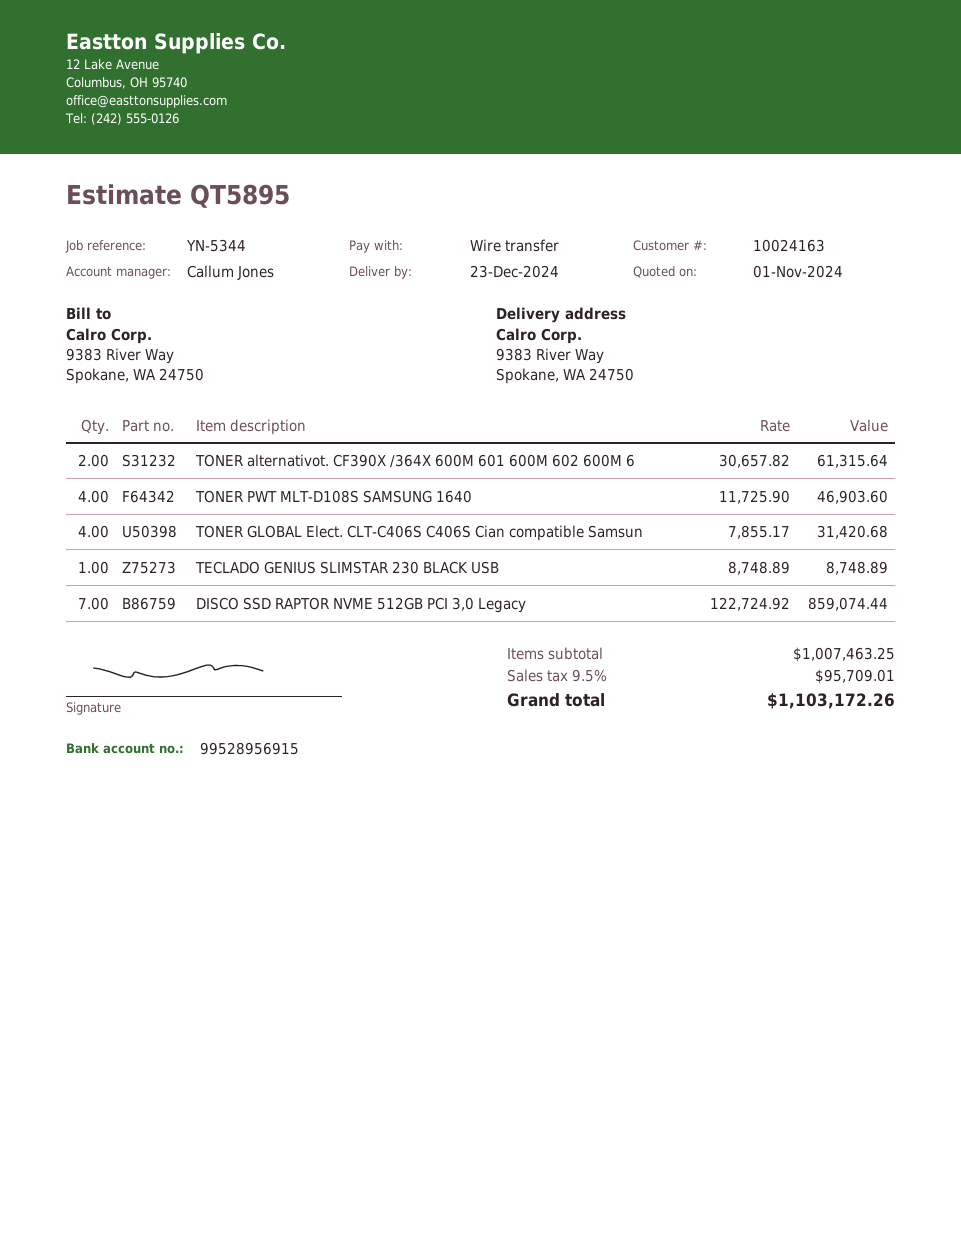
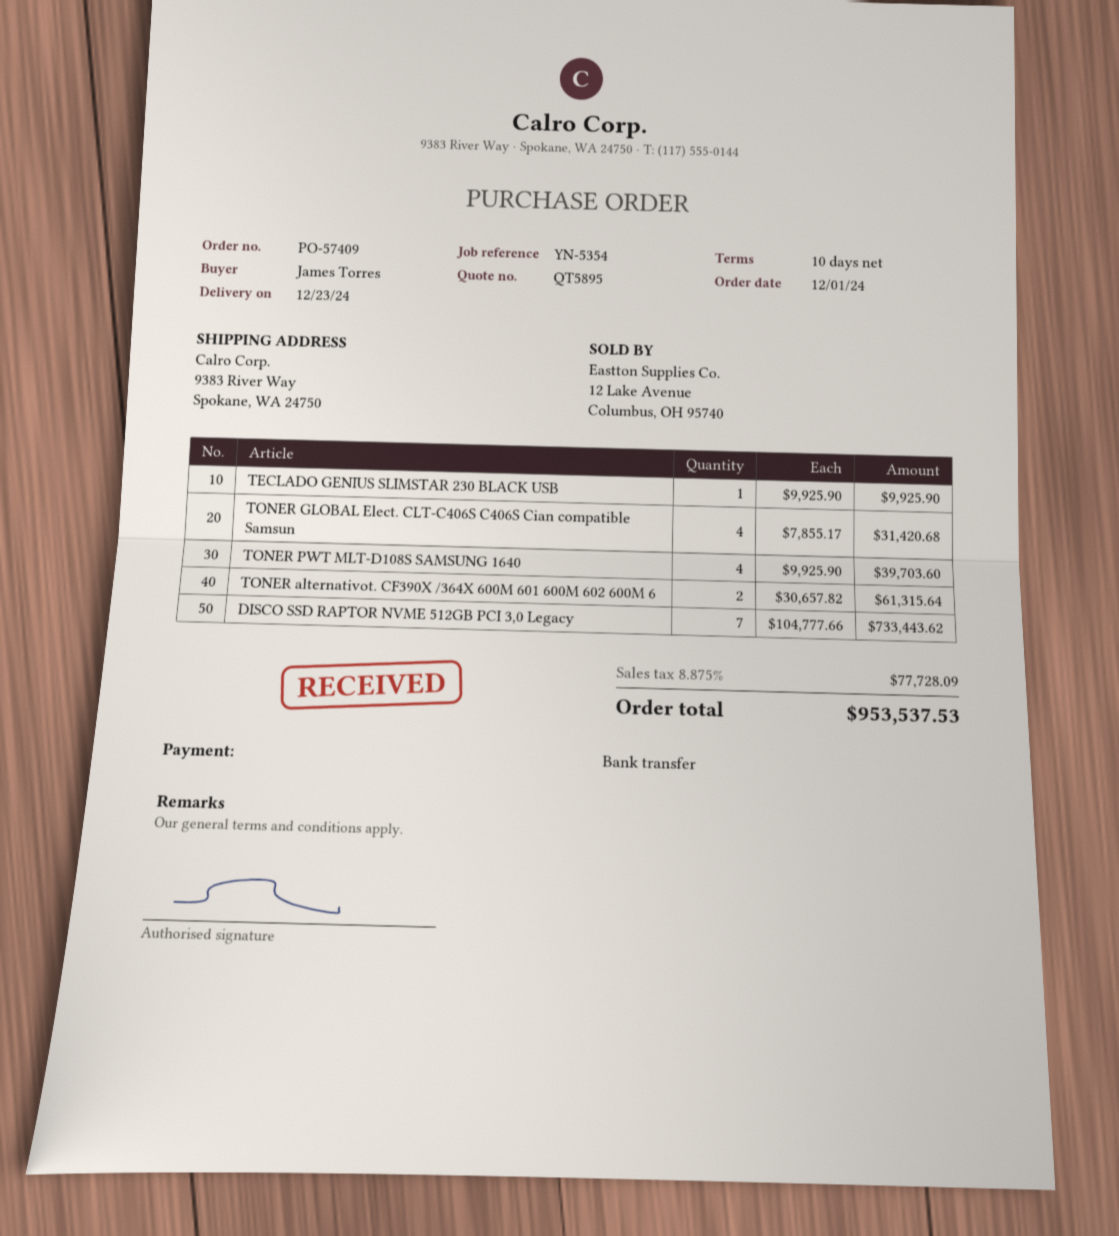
reference: YN-5344 -> YN-5354
TONER PWT MLT-D108S SAMSUNG 1640: 4 x 11725.90 = 46903.60 -> 4 x 9925.90 = 39703.60
TECLADO GENIUS SLIMSTAR 230 BLACK USB: 1 x 8748.89 = 8748.89 -> 1 x 9925.90 = 9925.90
DISCO SSD RAPTOR NVME 512GB PCI 3,0 Legacy: 7 x 122724.92 = 859074.44 -> 7 x 104777.66 = 733443.62
tax: 9.5% = 95709.01 -> 8.875% = 77728.09
total: 1103172.26 -> 953537.53

